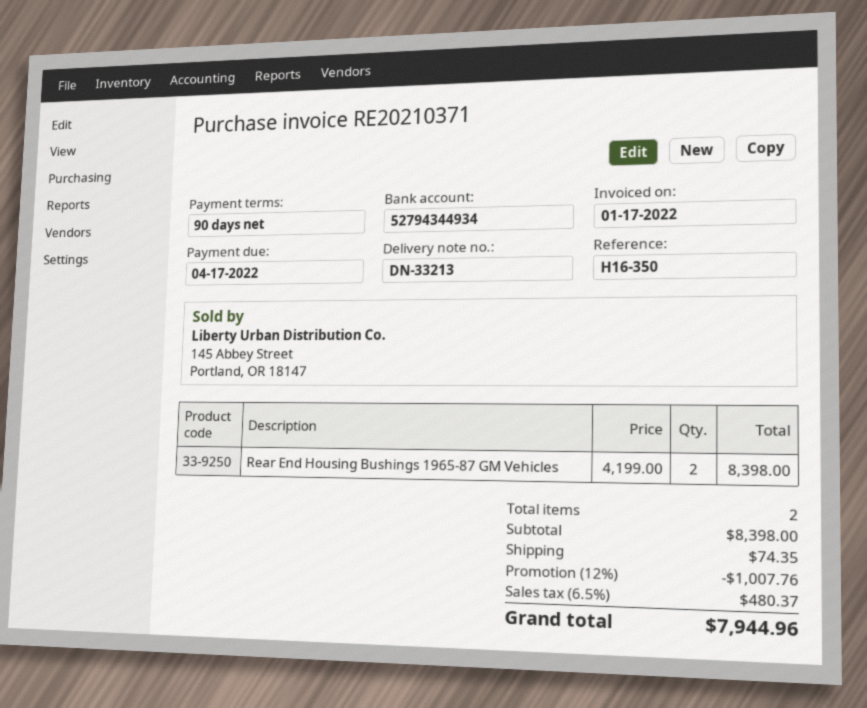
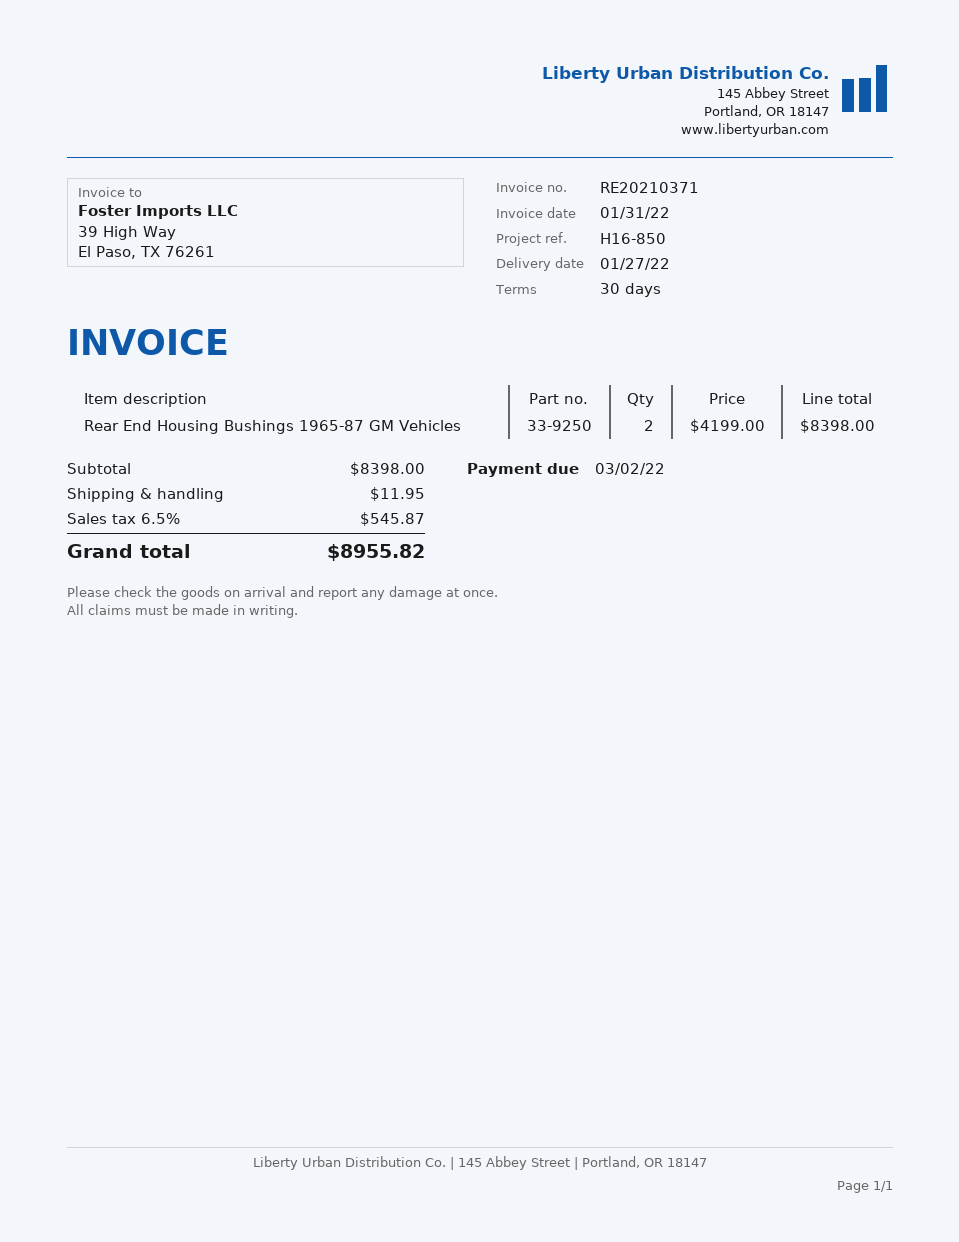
invoice date: 2022-01-17 -> 2022-01-31
payment terms: 90 days -> 30 days
due date: 2022-04-17 -> 2022-03-02
reference: H16-350 -> H16-850
discount: 12% = 1007.76 -> none
shipping: 74.35 -> 11.95
tax: 6.5% = 480.37 -> 6.5% = 545.87
total: 7944.96 -> 8955.82

